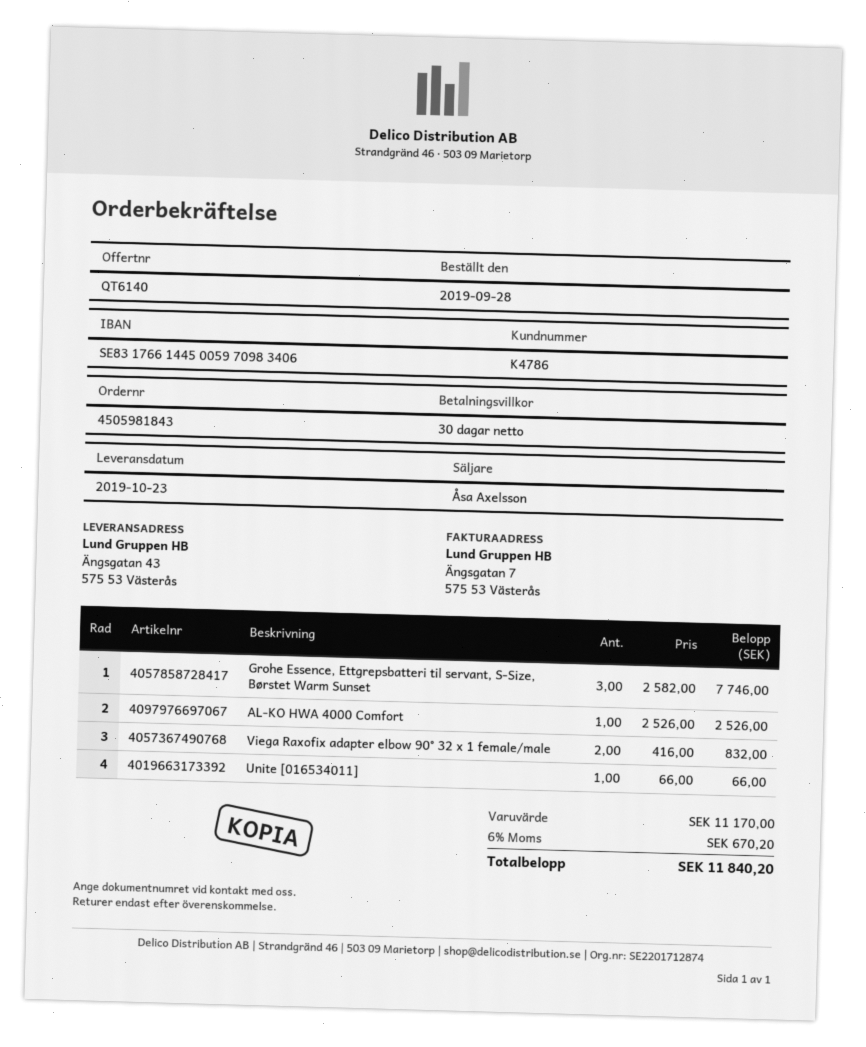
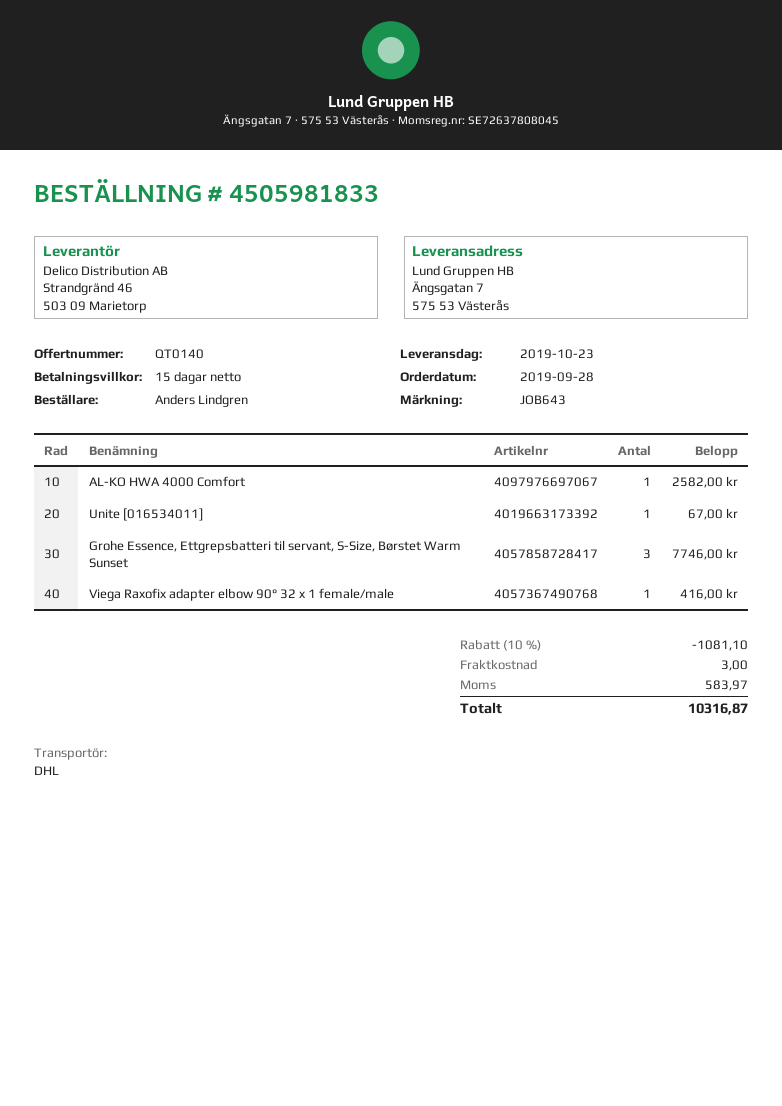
quote number: QT6140 -> QT0140
order number: 4505981843 -> 4505981833
payment terms: 30 days -> 15 days
ship to: Ängsgatan 43, 575 53 Västerås -> Ängsgatan 7, 575 53 Västerås
AL-KO HWA 4000 Comfort: 1 for 2526.00 -> 1 for 2582.00
Viega Raxofix adapter elbow 90° 32 x 1 female/male: 2 for 832.00 -> 1 for 416.00
Unite [016534011]: 1 for 66.00 -> 1 for 67.00
discount: none -> 10% = 1081.10
shipping: none -> 3.00
tax: 670.20 -> 583.97
total: 11840.20 -> 10316.87

